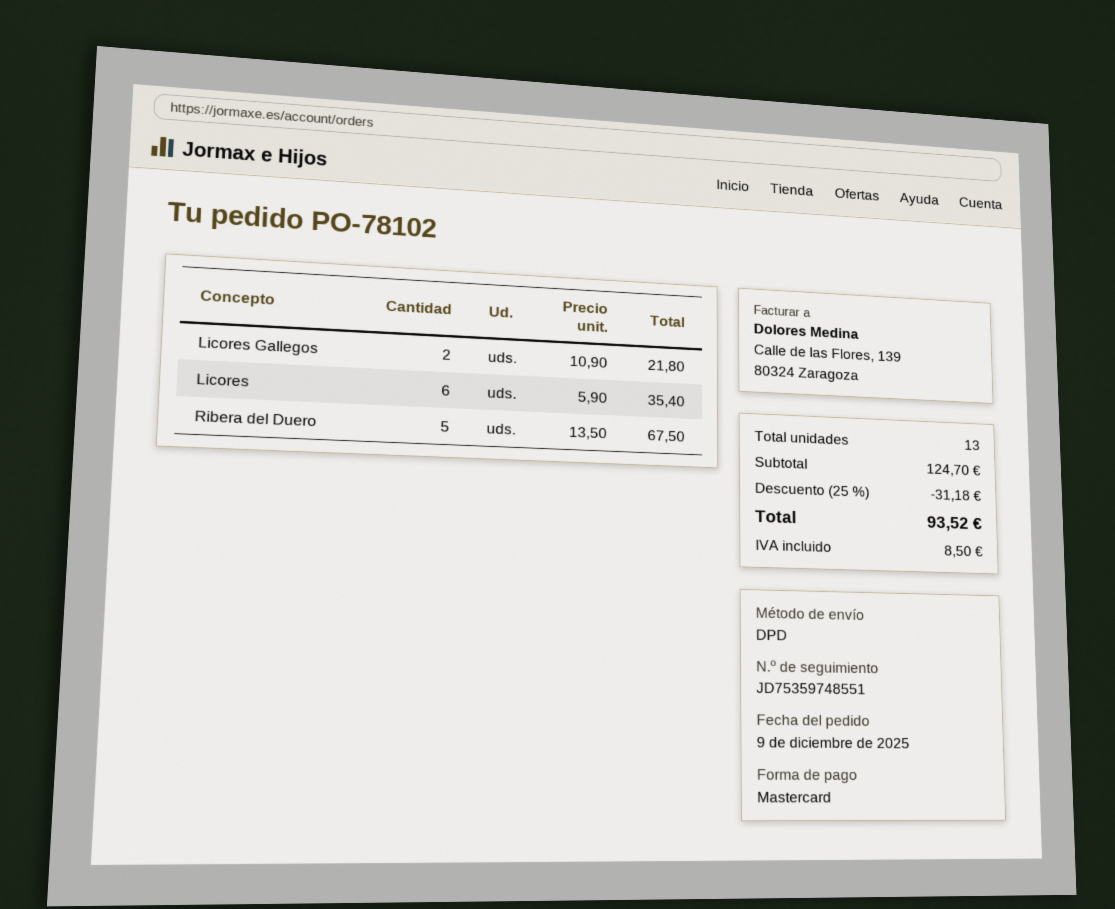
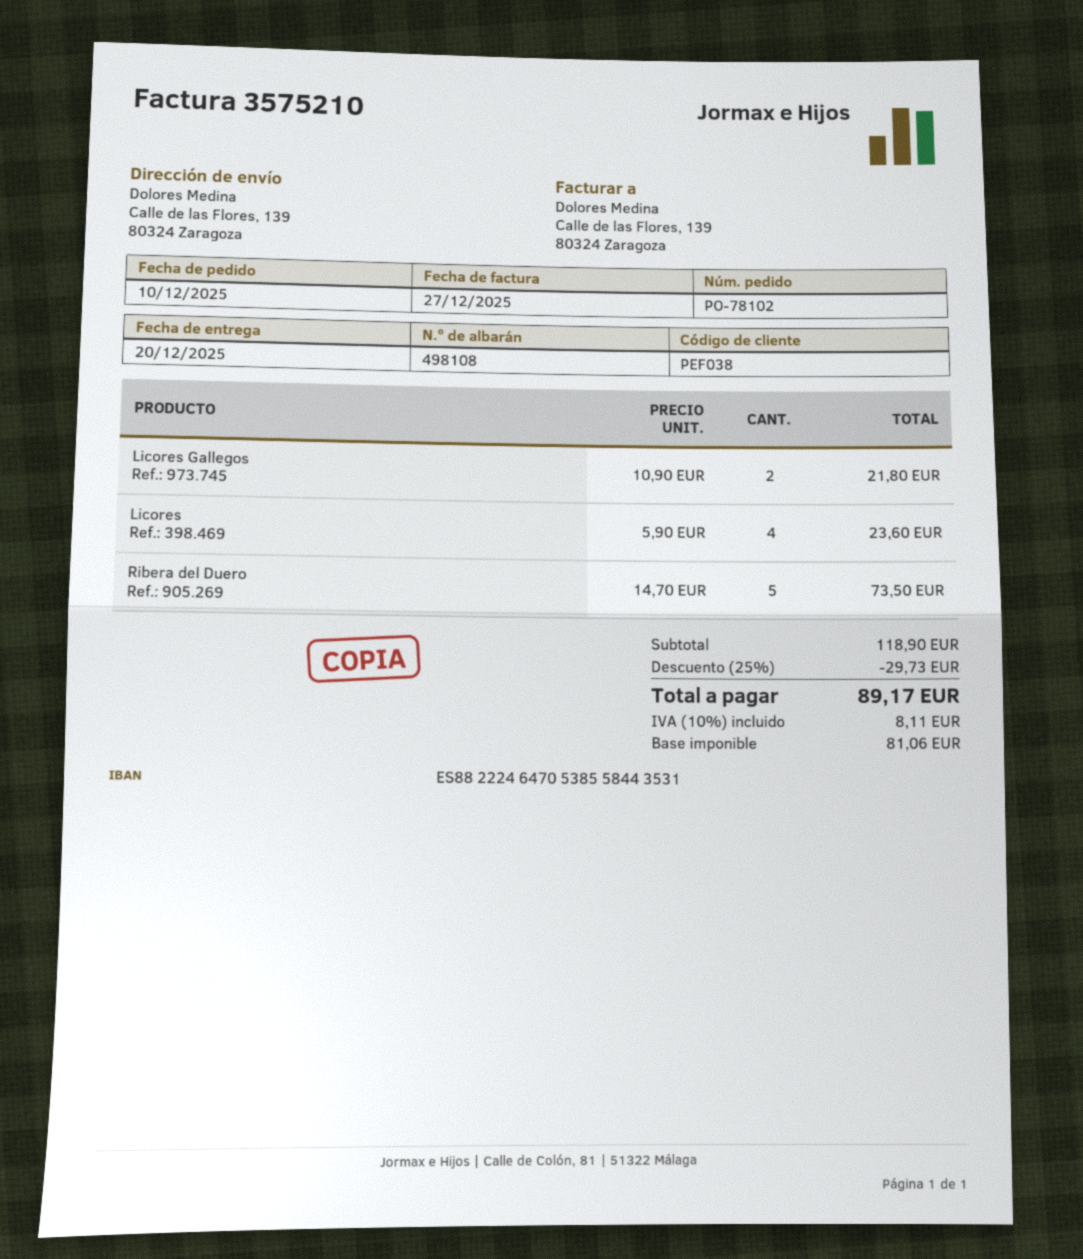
order date: 2025-12-09 -> 2025-12-10
Licores: 6 x 5.90 = 35.40 -> 4 x 5.90 = 23.60
Ribera del Duero: 5 x 13.50 = 67.50 -> 5 x 14.70 = 73.50
subtotal: 124.70 -> 118.90
discount: 25% = 31.18 -> 25% = 29.73
tax: 8.50 -> 8.11
total: 93.52 -> 89.17

